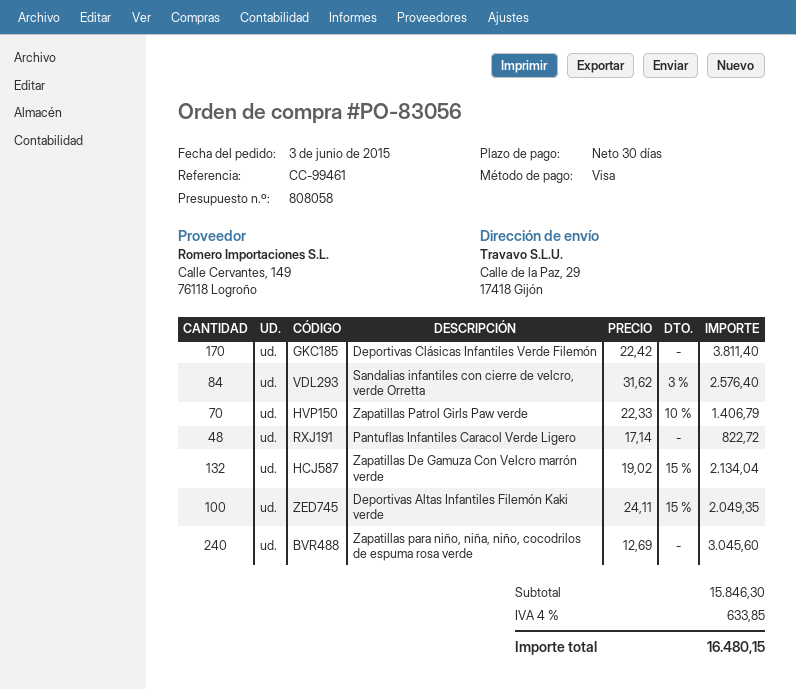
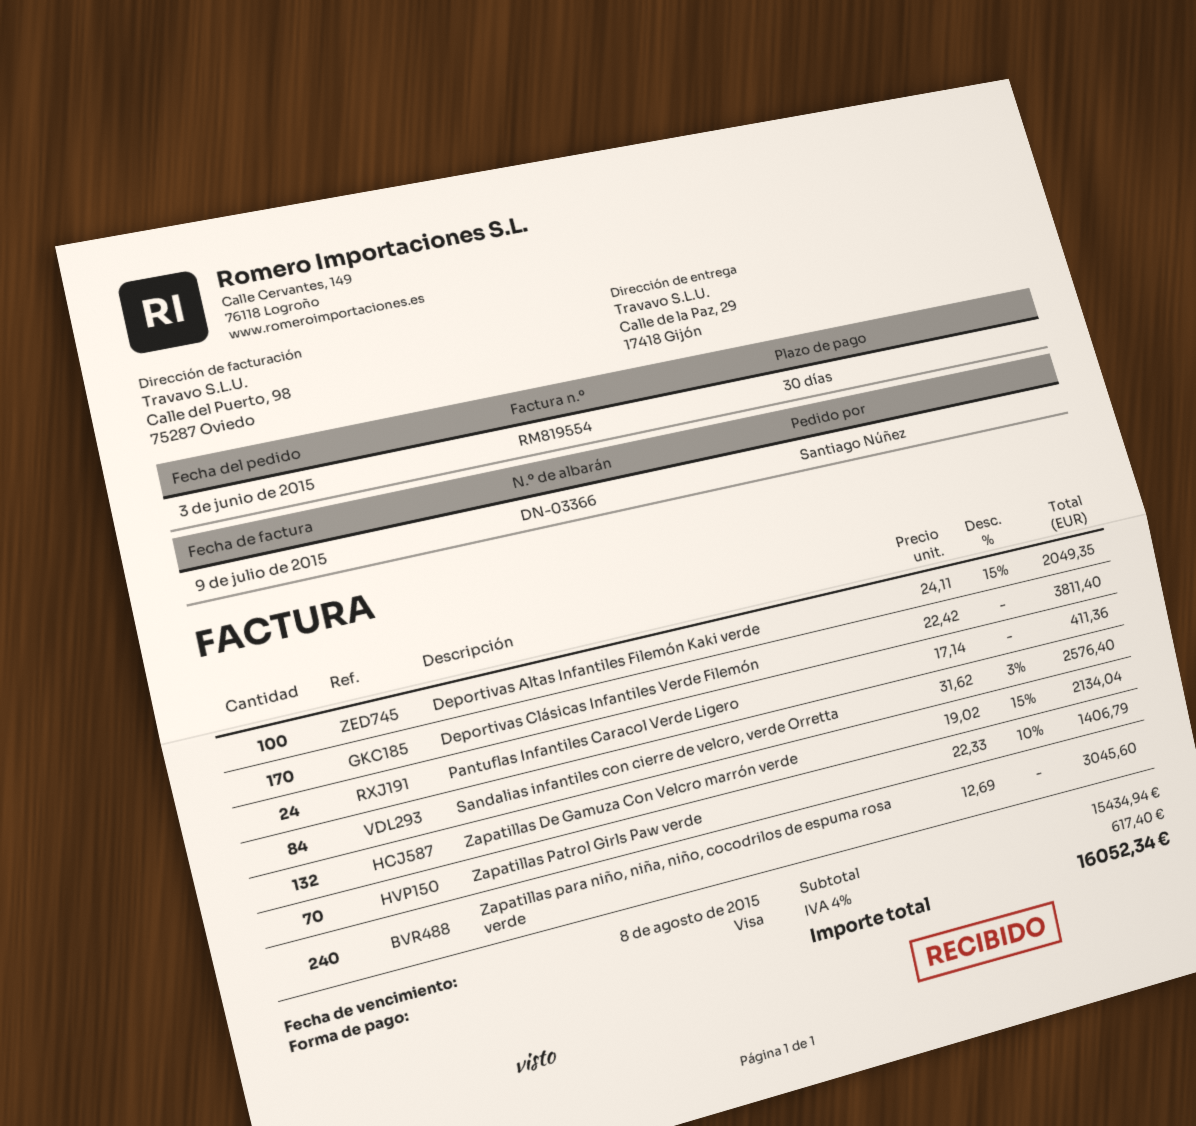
Pantuflas Infantiles Caracol Verde Ligero: 48 x 17.14 = 822.72 -> 24 x 17.14 = 411.36
subtotal: 15846.30 -> 15434.94
tax: 4% = 633.85 -> 4% = 617.40
total: 16480.15 -> 16052.34

